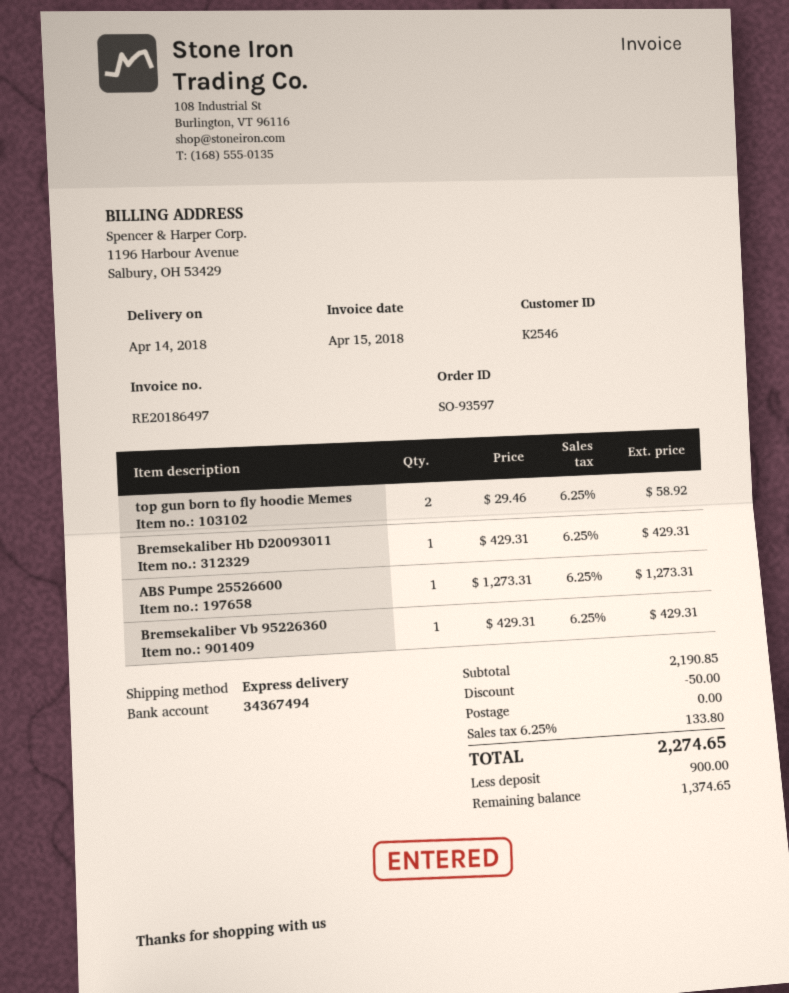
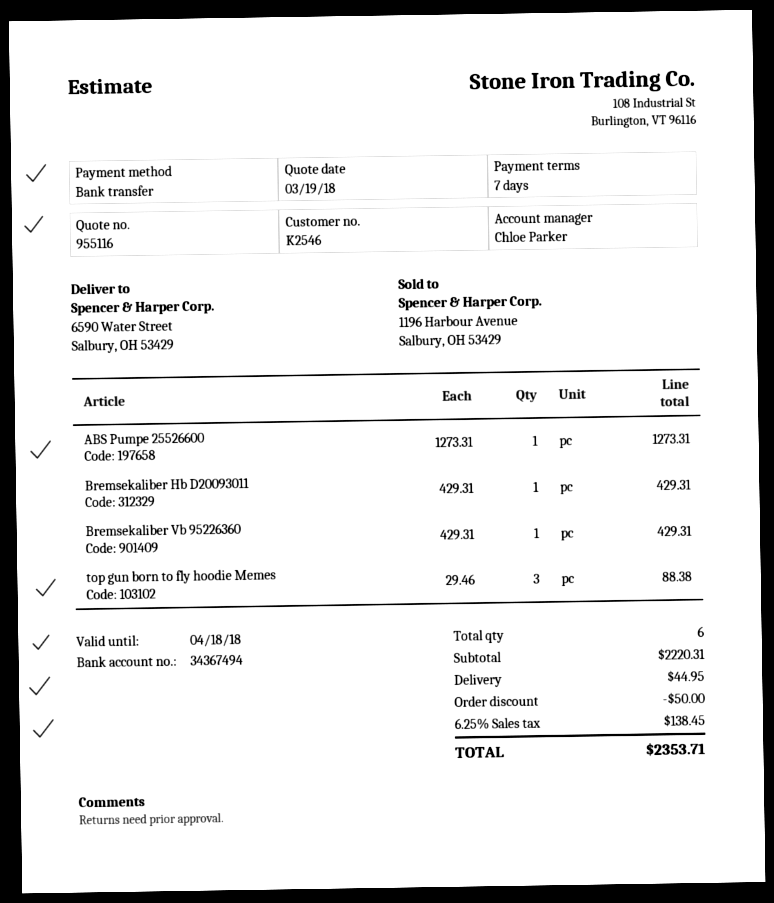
top gun born to fly hoodie Memes: 2 x 29.46 = 58.92 -> 3 x 29.46 = 88.38
subtotal: 2190.85 -> 2220.31
shipping: 0.00 -> 44.95
tax: 6.25% = 133.80 -> 6.25% = 138.45
total: 2274.65 -> 2353.71

